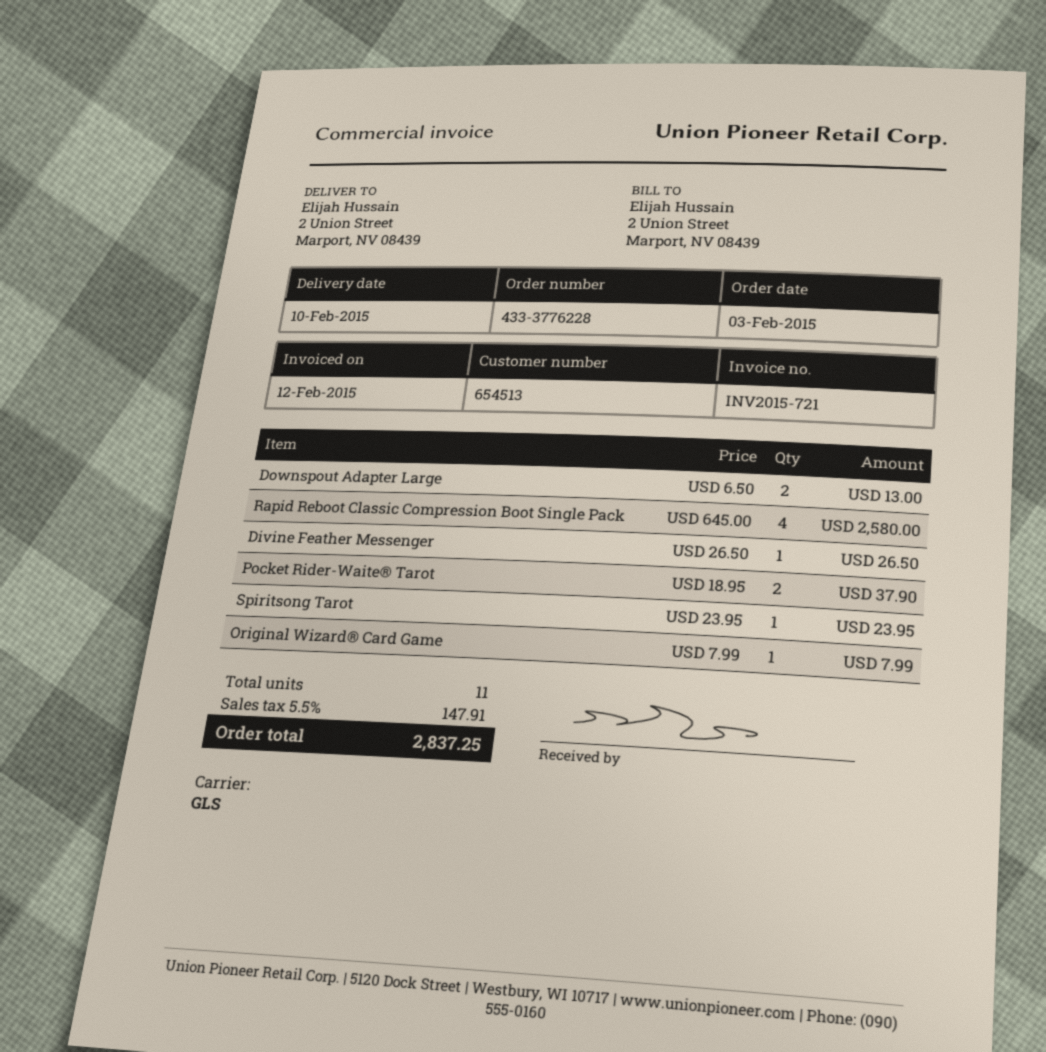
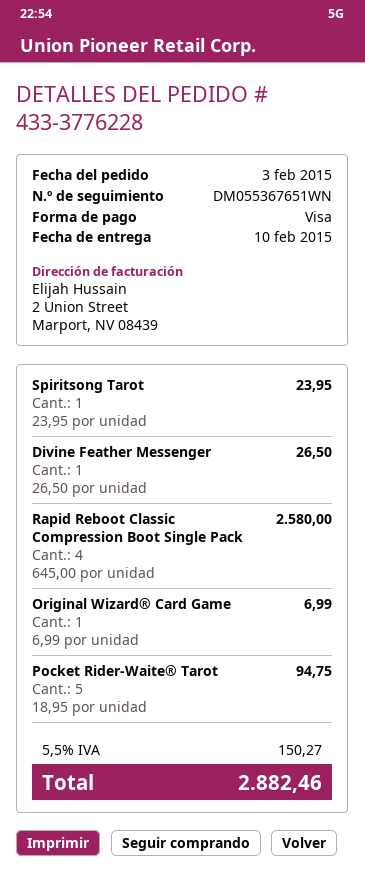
Downspout Adapter Large: 2 x 6.50 = 13.00 -> none
Pocket Rider-Waite® Tarot: 2 x 18.95 = 37.90 -> 5 x 18.95 = 94.75
Original Wizard® Card Game: 1 x 7.99 = 7.99 -> 1 x 6.99 = 6.99
tax: 5.5% = 147.91 -> 5.5% = 150.27
total: 2837.25 -> 2882.46

